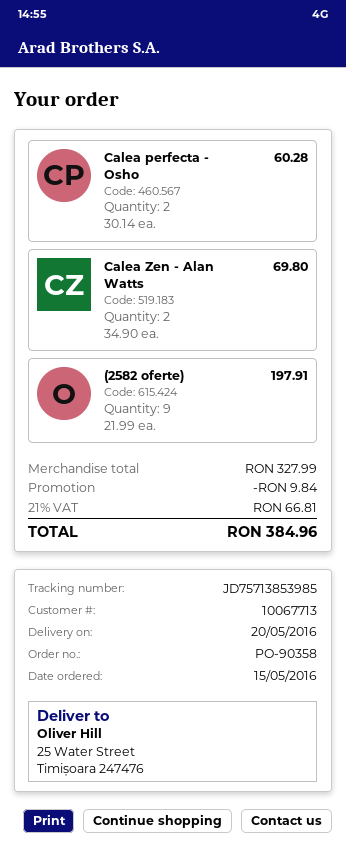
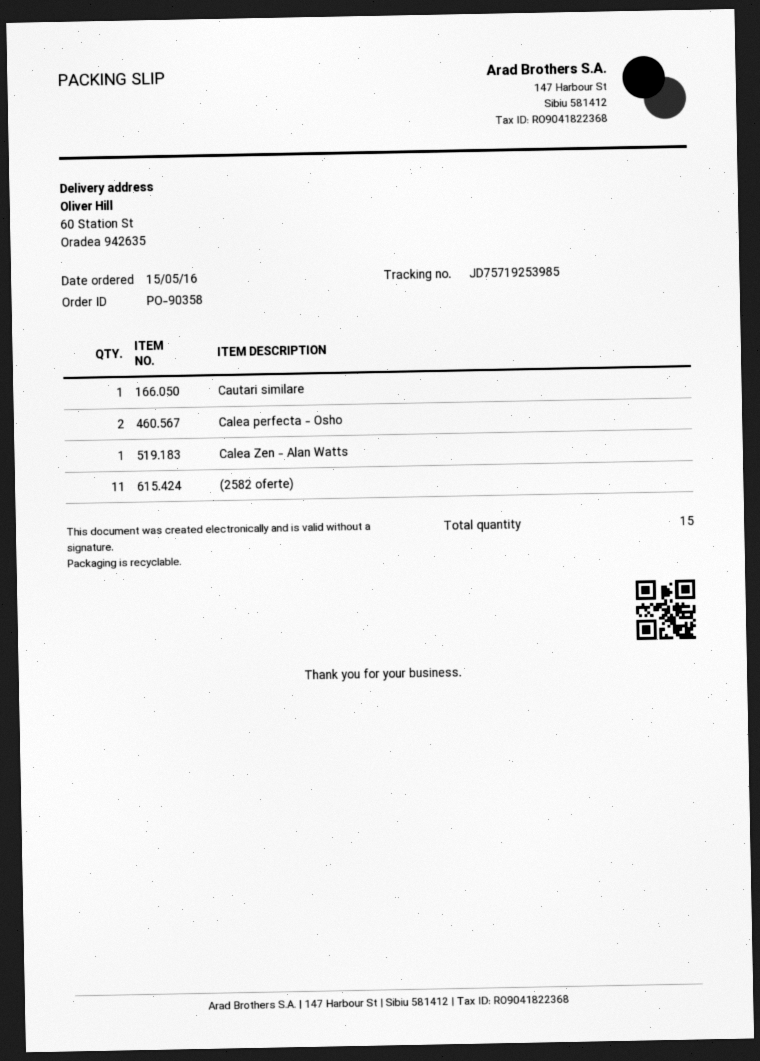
tracking number: JD75713853985 -> JD75719253985
ship to: 25 Water Street, Timișoara 247476 -> 60 Station St, Oradea 942635
Calea Zen - Alan Watts: 2 -> 1
(2582 oferte): 9 -> 11
Cautari similare: none -> 1

